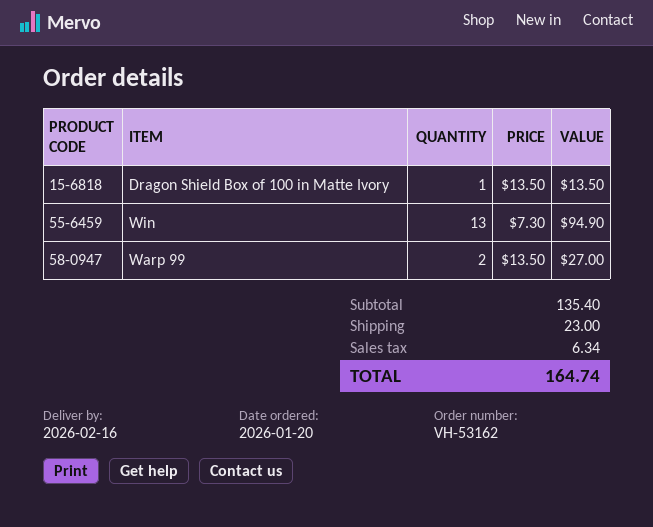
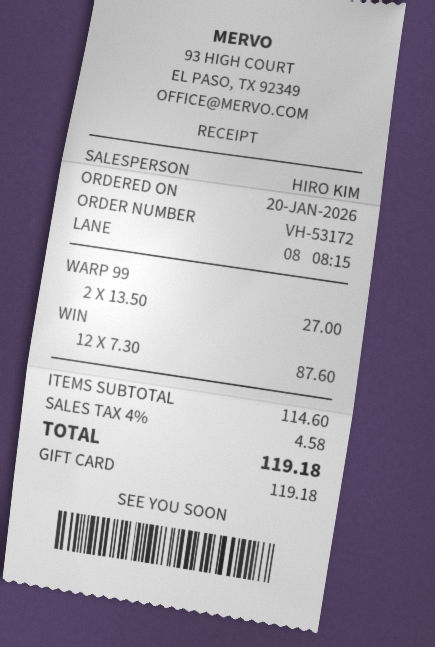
order number: VH-53162 -> VH-53172
Dragon Shield Box of 100 in Matte Ivory: 1 x 13.50 = 13.50 -> none
Win: 13 x 7.30 = 94.90 -> 12 x 7.30 = 87.60
subtotal: 135.40 -> 114.60
shipping: 23.00 -> none
tax: 6.34 -> 4.58
total: 164.74 -> 119.18

